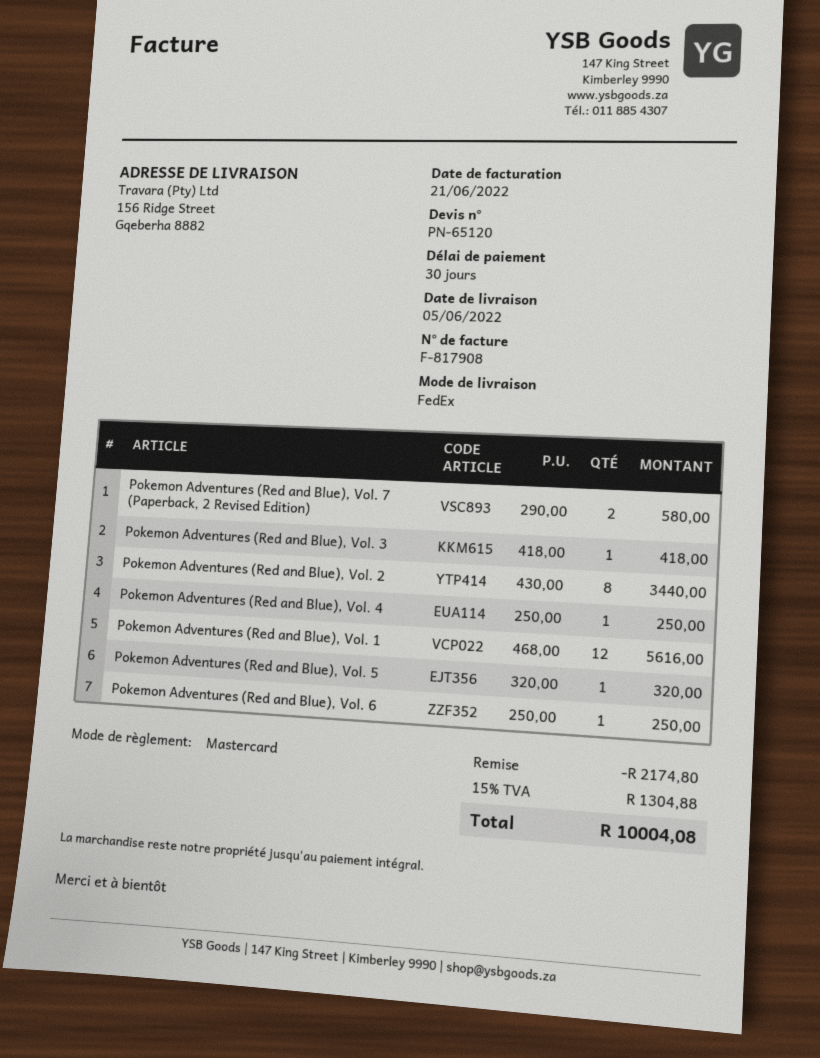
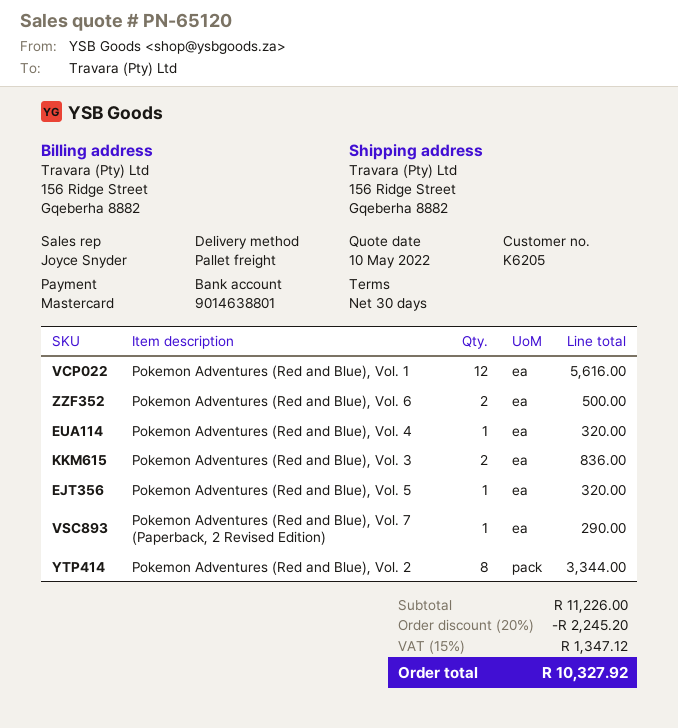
shipping method: FedEx -> pallet freight
Pokemon Adventures (Red and Blue), Vol. 7 (Paperback, 2 Revised Edition): 2 for 580.00 -> 1 for 290.00
Pokemon Adventures (Red and Blue), Vol. 3: 1 for 418.00 -> 2 for 836.00
Pokemon Adventures (Red and Blue), Vol. 2: 8 for 3440.00 -> 8 for 3344.00
Pokemon Adventures (Red and Blue), Vol. 4: 1 for 250.00 -> 1 for 320.00
Pokemon Adventures (Red and Blue), Vol. 6: 1 for 250.00 -> 2 for 500.00
discount: 2174.80 -> 2245.20
tax: 15% = 1304.88 -> 15% = 1347.12
total: 10004.08 -> 10327.92

